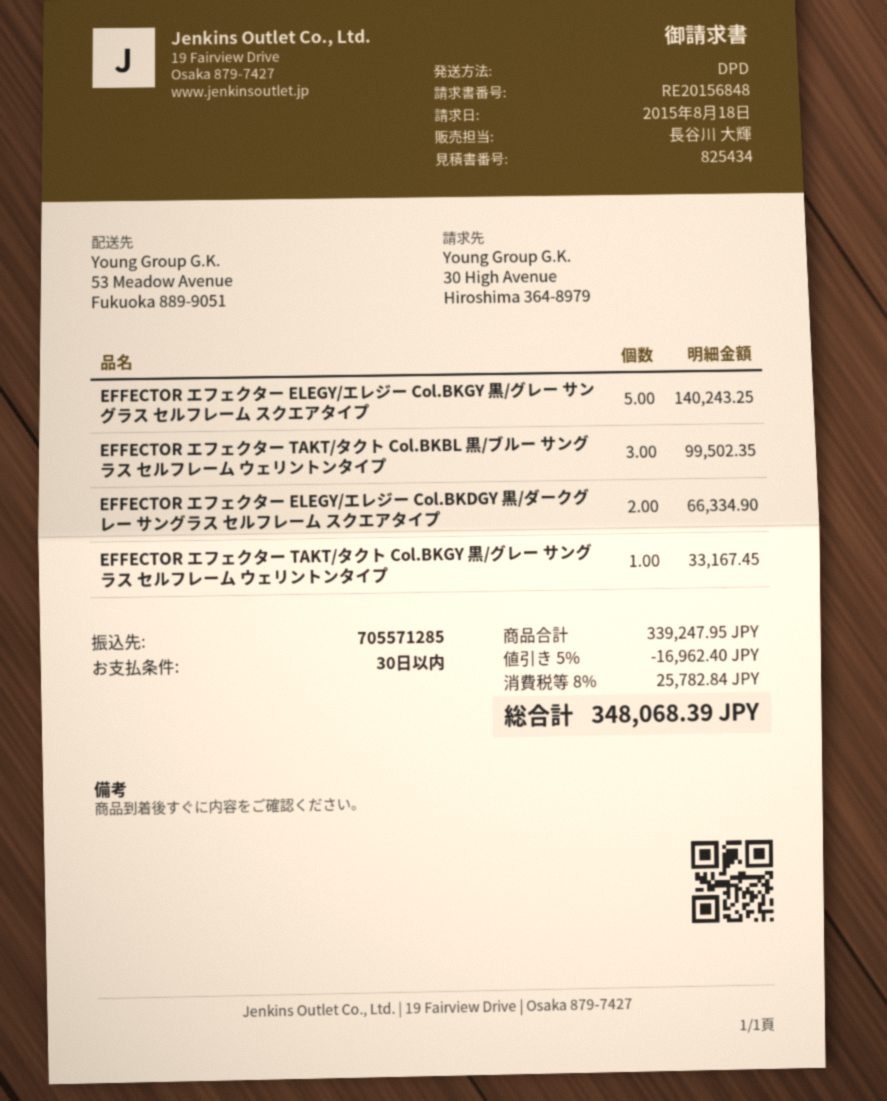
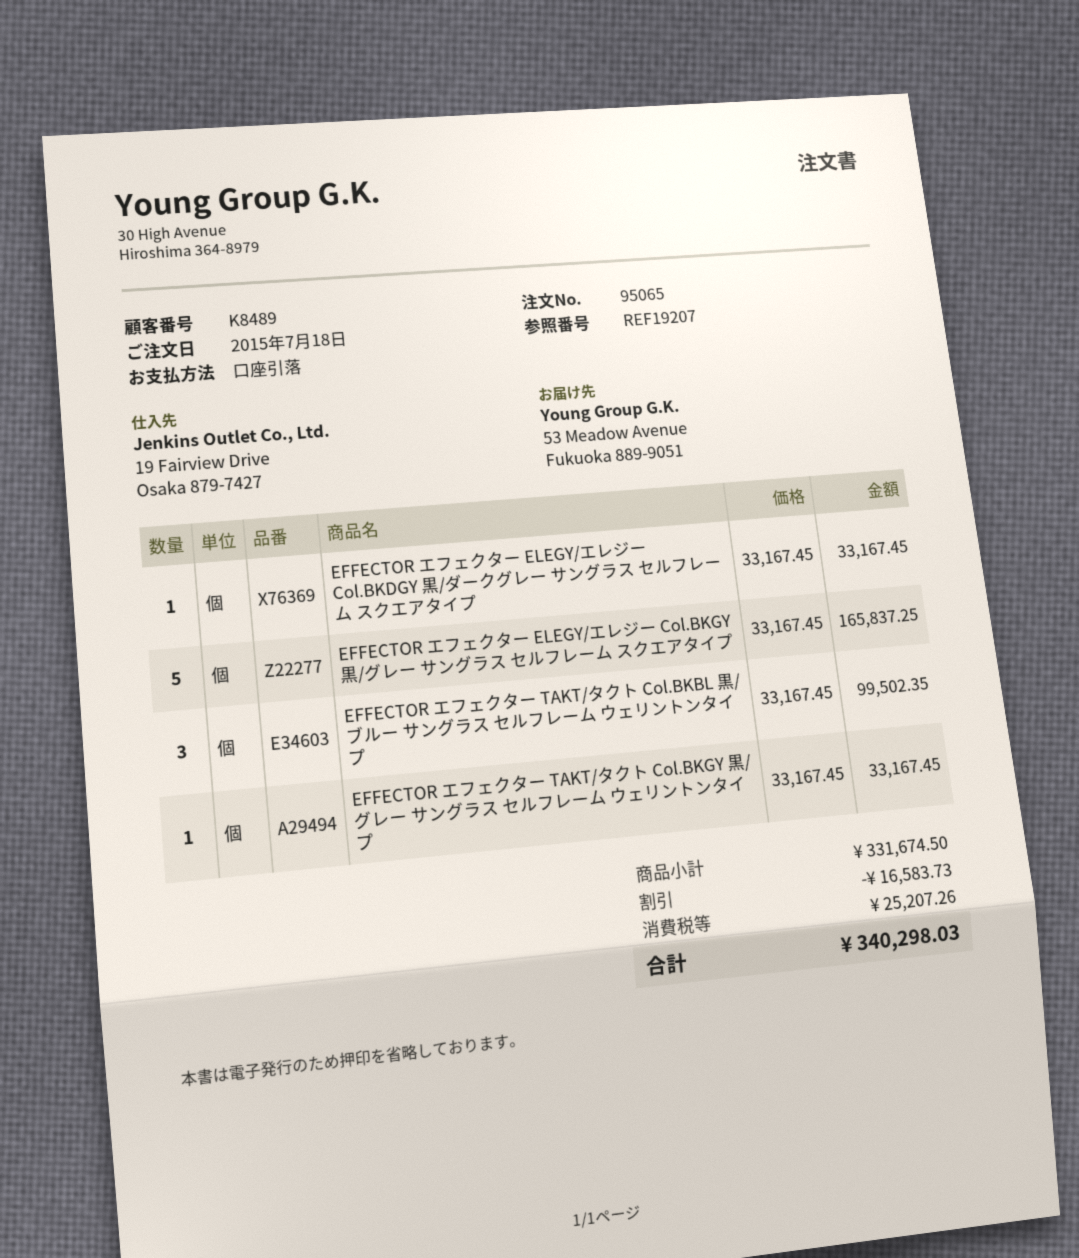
EFFECTOR エフェクター ELEGY/エレジー Col.BKGY 黒/グレー サングラス セルフレーム スクエアタイプ: 5 for 140243.25 -> 5 for 165837.25
EFFECTOR エフェクター ELEGY/エレジー Col.BKDGY 黒/ダークグレー サングラス セルフレーム スクエアタイプ: 2 for 66334.90 -> 1 for 33167.45
subtotal: 339247.95 -> 331674.50
discount: 16962.40 -> 16583.73
tax: 25782.84 -> 25207.26
total: 348068.39 -> 340298.03

